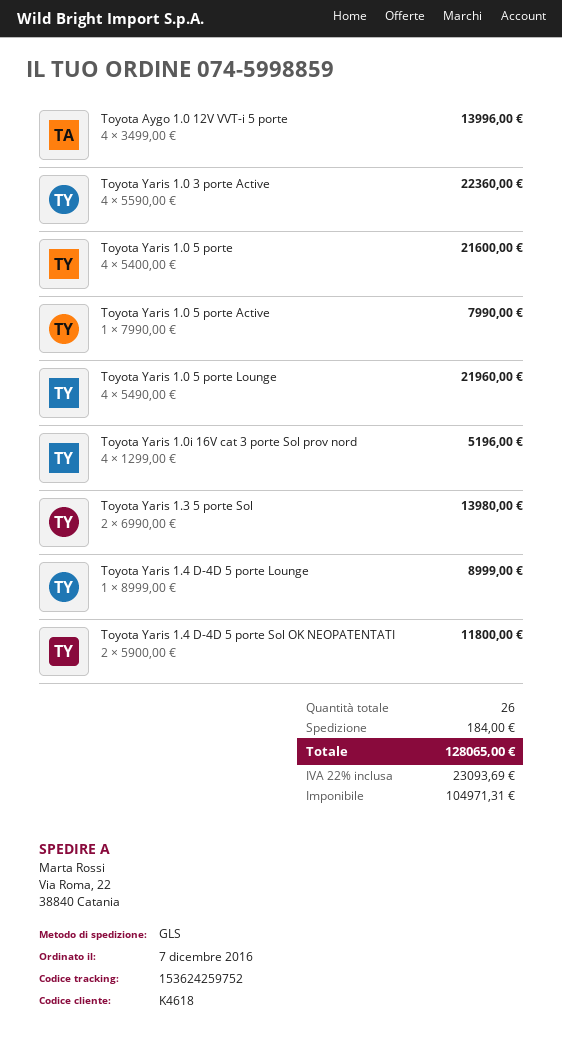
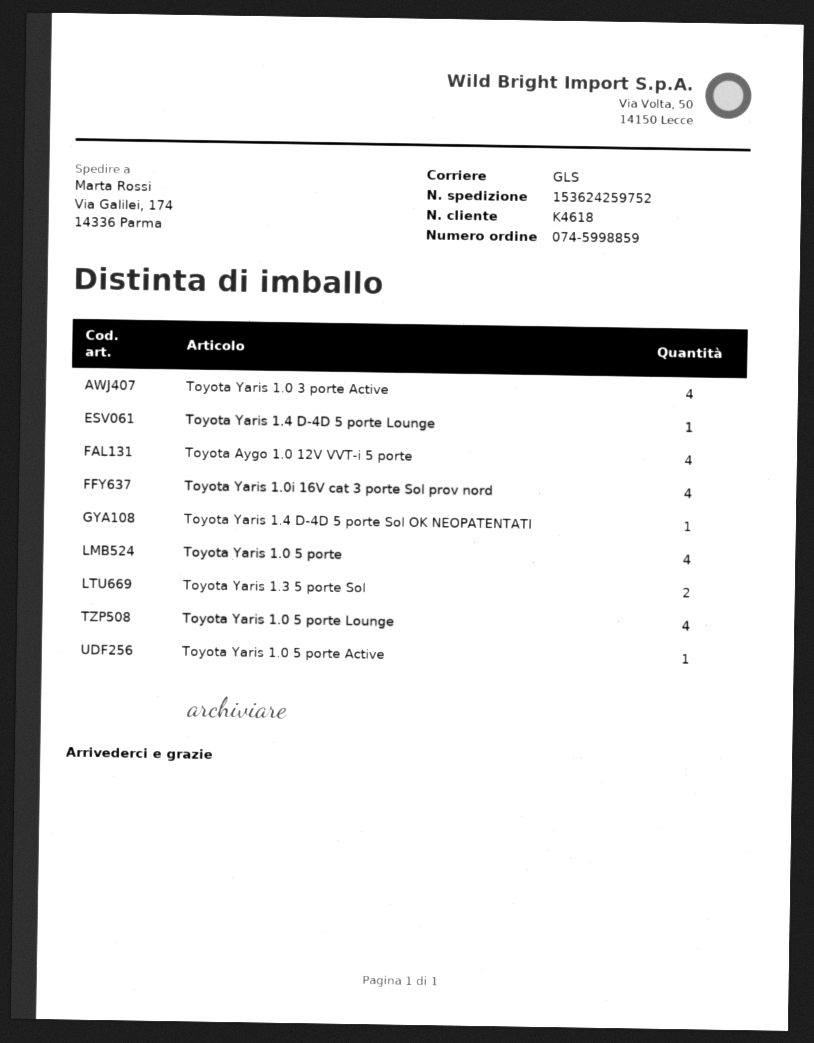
ship to: Via Roma, 22, 38840 Catania -> Via Galilei, 174, 14336 Parma
Toyota Yaris 1.4 D-4D 5 porte Sol OK NEOPATENTATI: 2 -> 1

